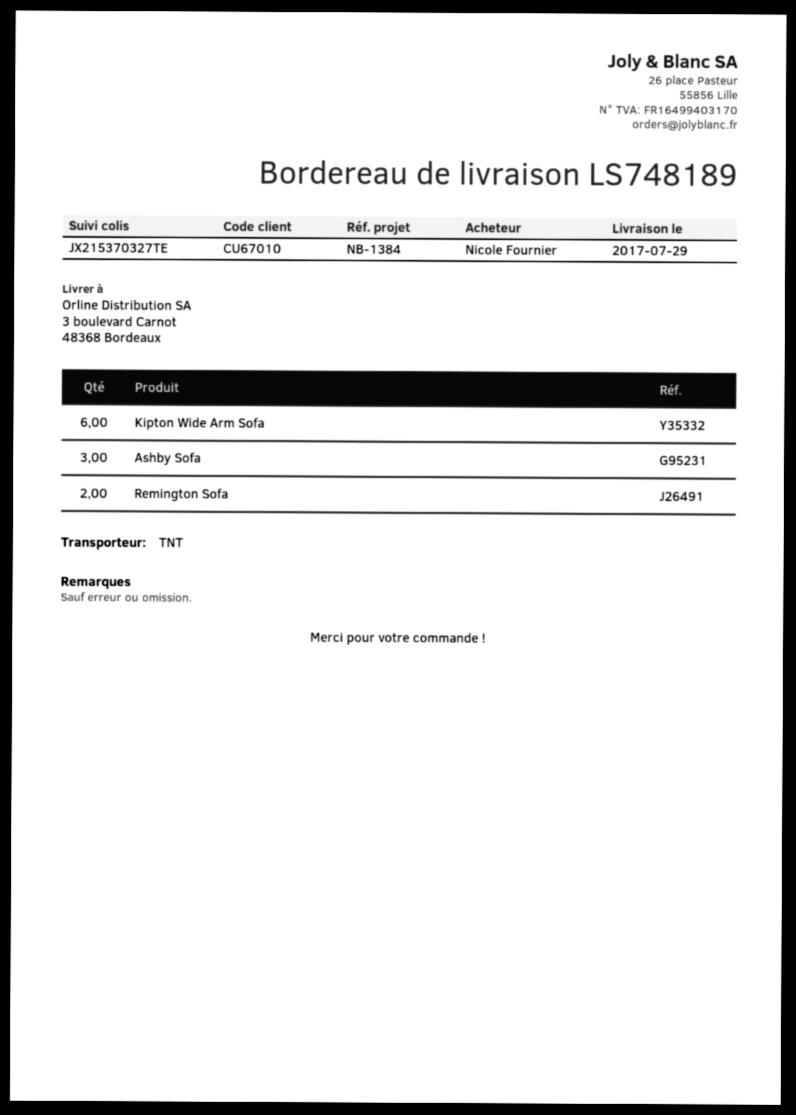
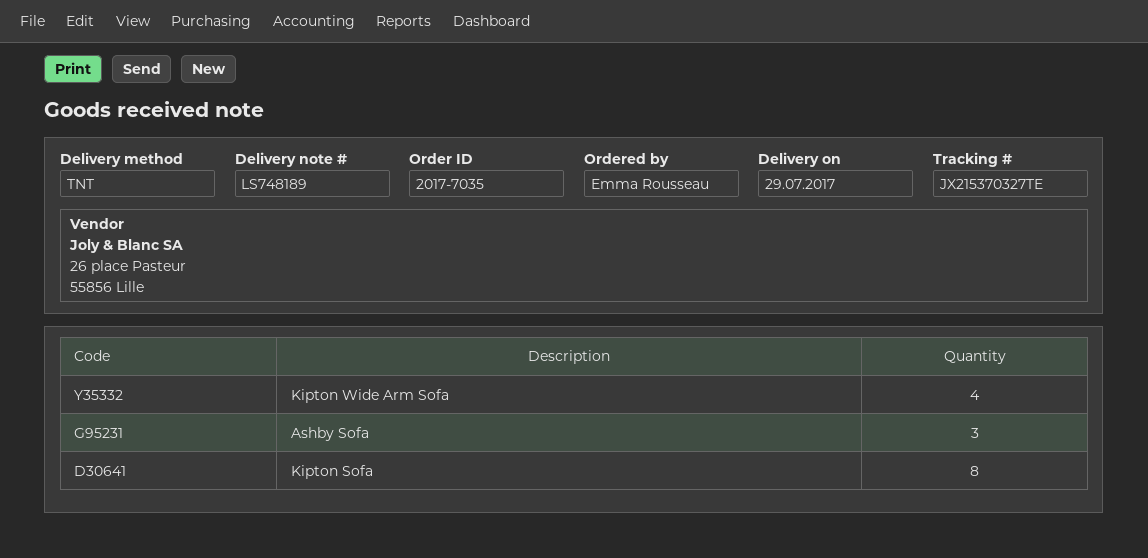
ordered by: Nicole Fournier -> Emma Rousseau
Kipton Wide Arm Sofa: 6 -> 4
Remington Sofa: 2 -> none
Kipton Sofa: none -> 8

